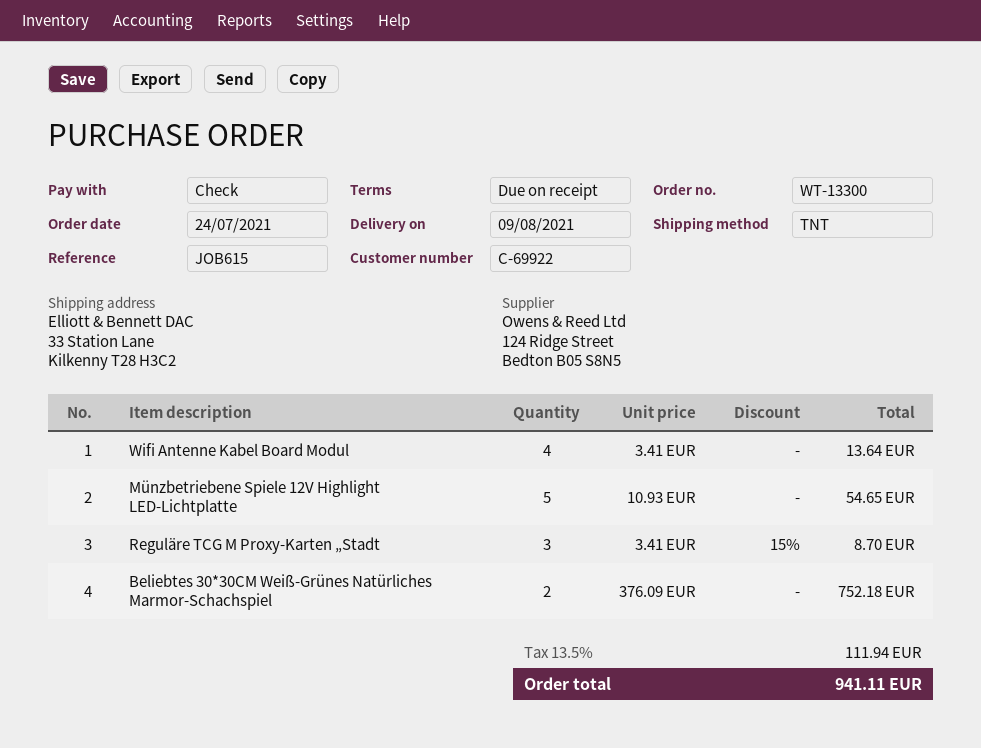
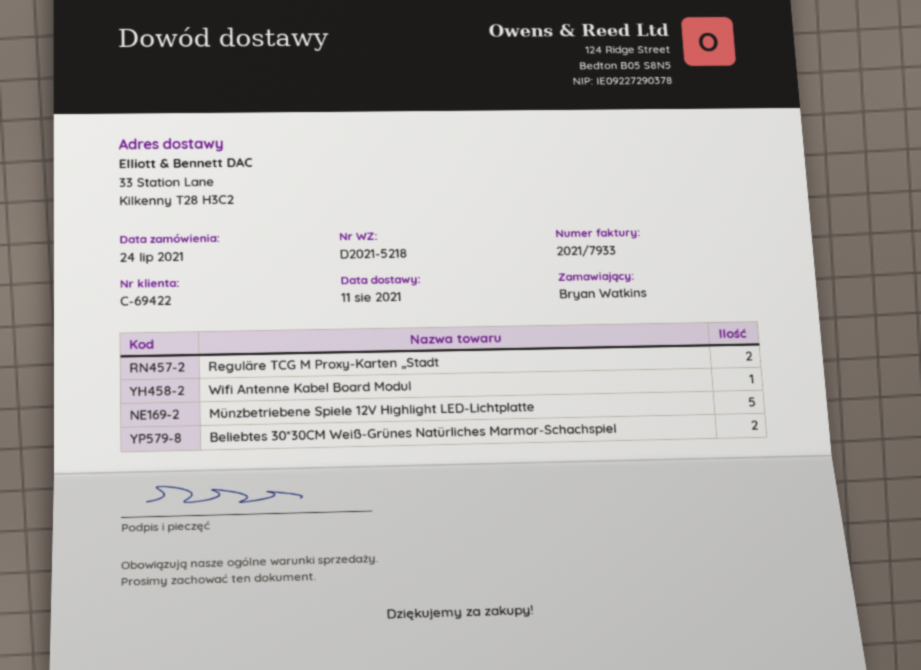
delivery date: 2021-08-09 -> 2021-08-11
customer number: C-69922 -> C-69422
Wifi Antenne Kabel Board Modul: 4 -> 1
Reguläre TCG M Proxy-Karten „Stadt: 3 -> 2

